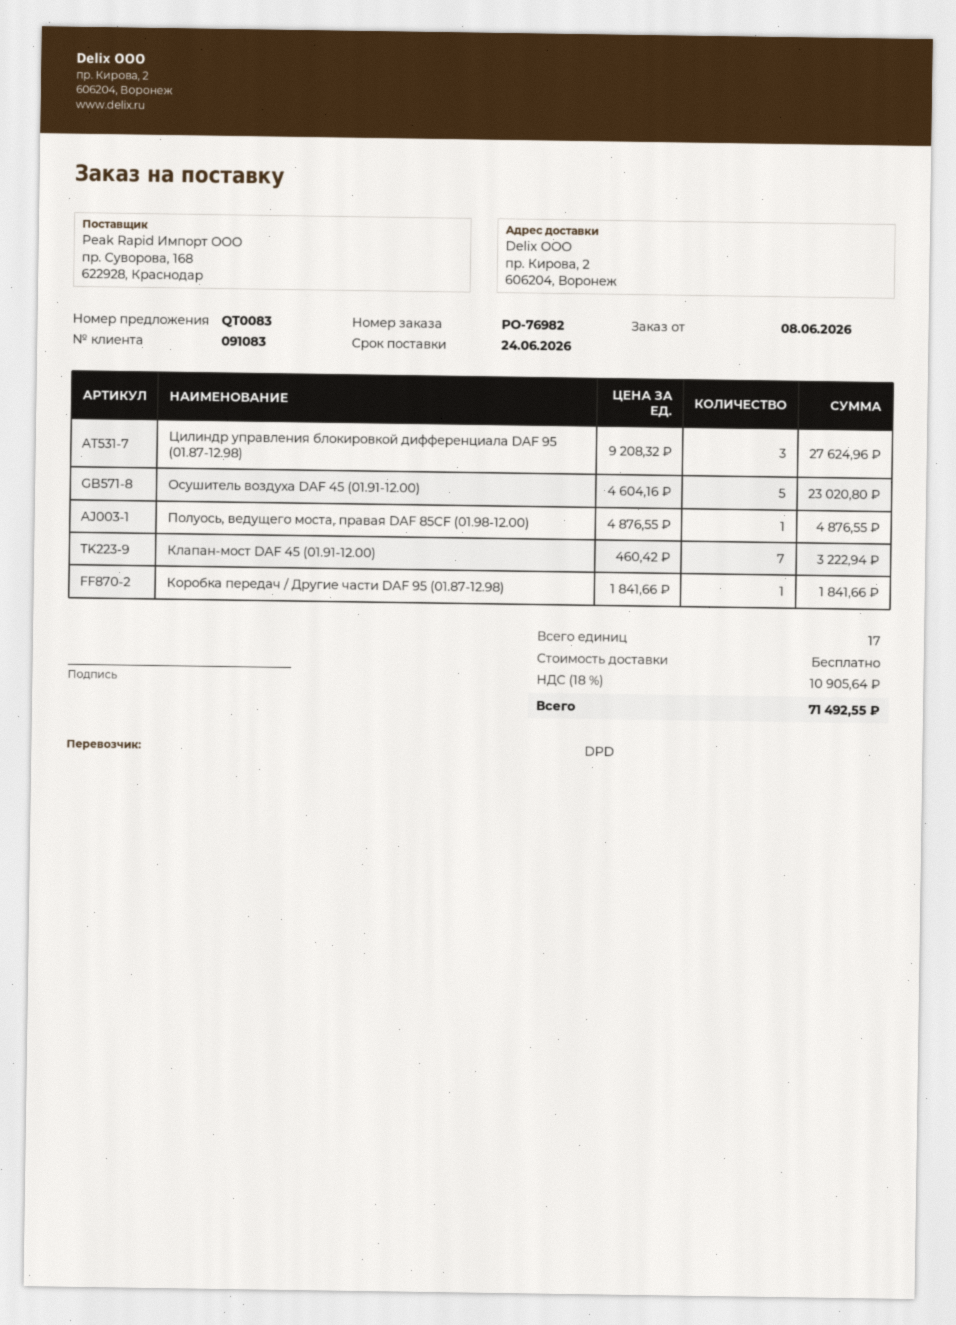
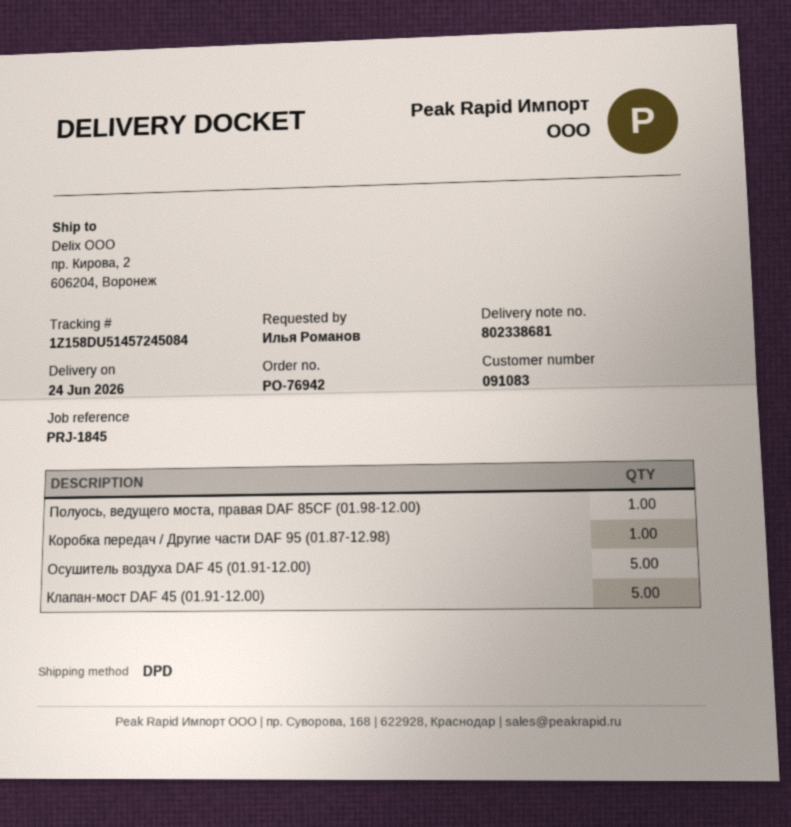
order number: PO-76982 -> PO-76942
Цилиндр управления блокировкой дифференциала DAF 95 (01.87-12.98): 3 -> none
Клапан-мост DAF 45 (01.91-12.00): 7 -> 5

